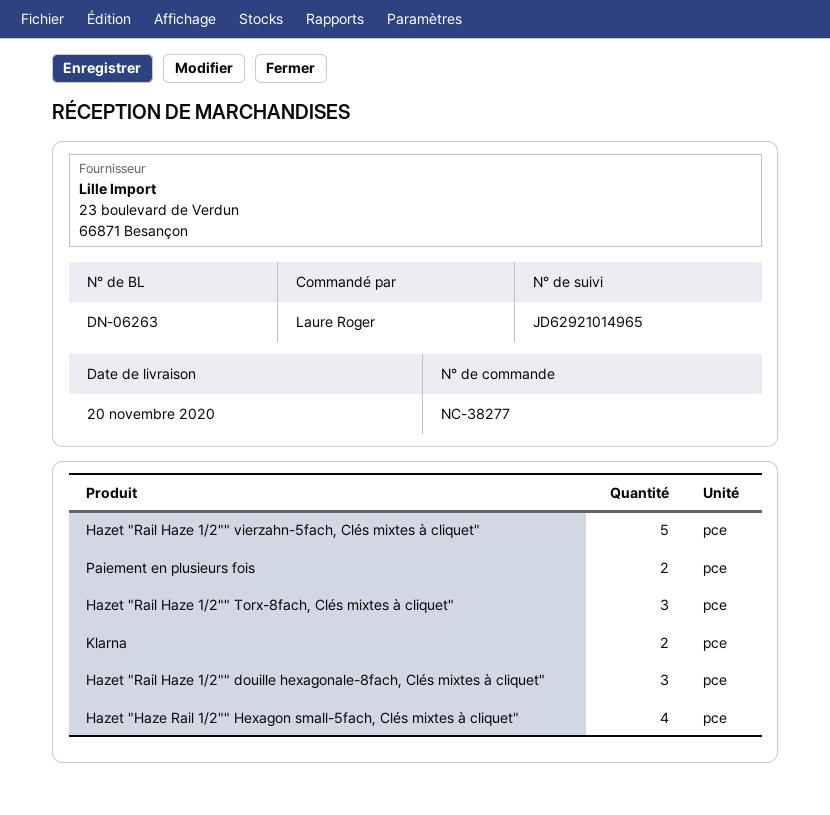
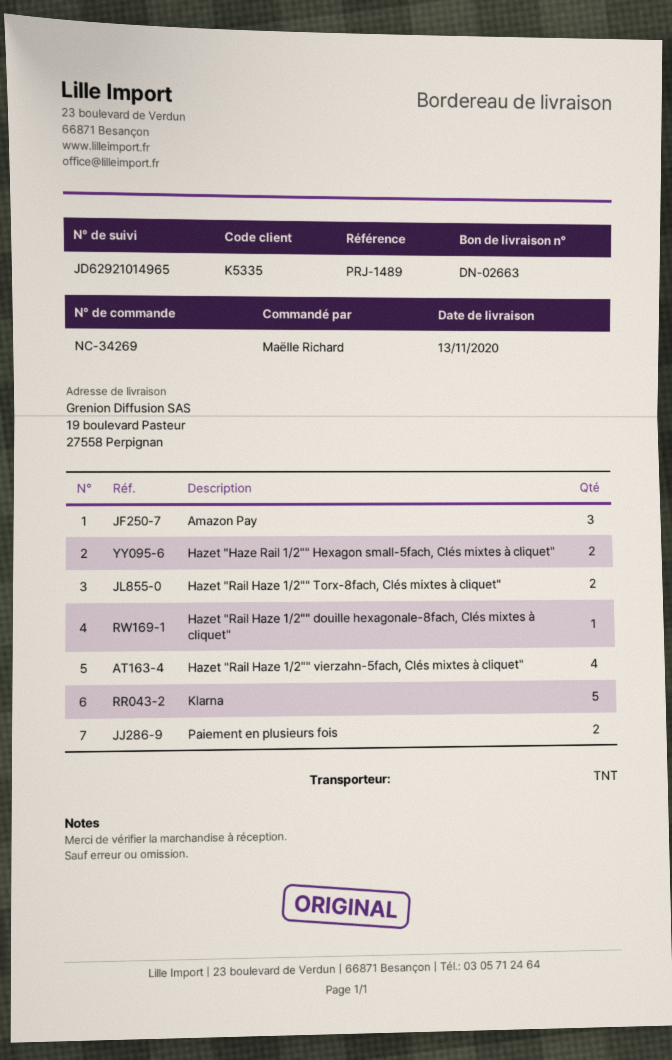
order number: NC-38277 -> NC-34269
delivery note number: DN-06263 -> DN-02663
delivery date: 2020-11-20 -> 2020-11-13
ordered by: Laure Roger -> Maëlle Richard
Hazet "Rail Haze 1/2"" vierzahn-5fach, Clés mixtes à cliquet": 5 -> 4
Hazet "Rail Haze 1/2"" Torx-8fach, Clés mixtes à cliquet": 3 -> 2
Klarna: 2 -> 5
Hazet "Rail Haze 1/2"" douille hexagonale-8fach, Clés mixtes à cliquet": 3 -> 1
Hazet "Haze Rail 1/2"" Hexagon small-5fach, Clés mixtes à cliquet": 4 -> 2
Amazon Pay: none -> 3

